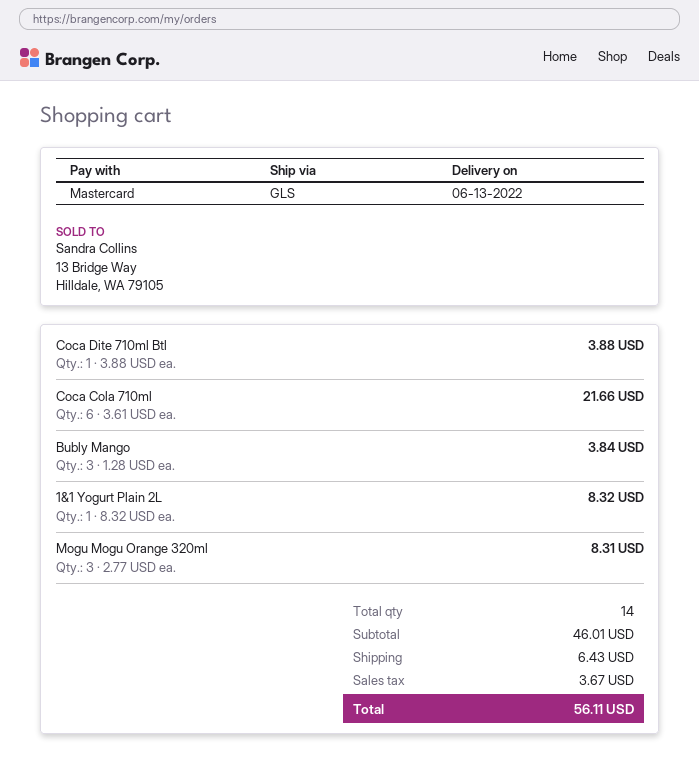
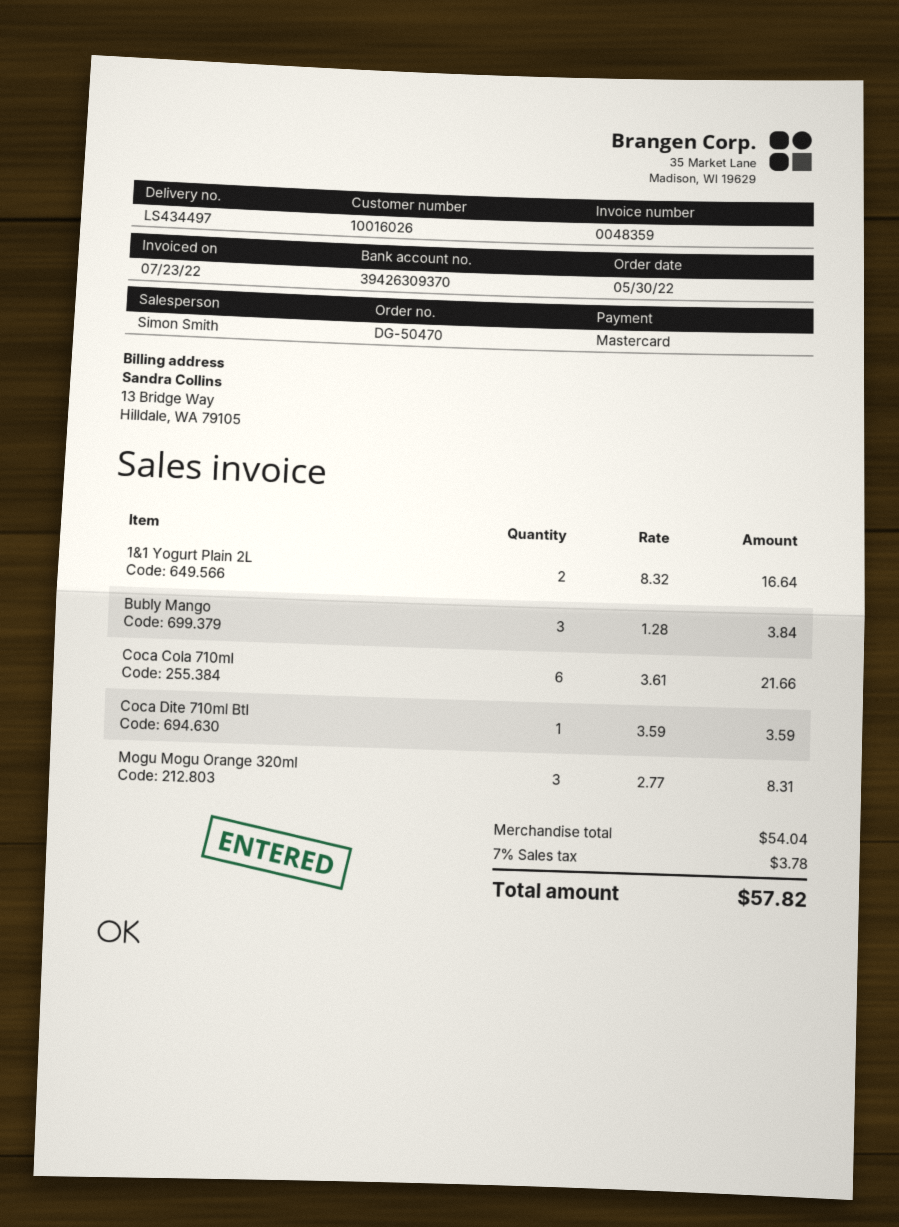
Coca Dite 710ml Btl: 1 x 3.88 = 3.88 -> 1 x 3.59 = 3.59
1&1 Yogurt Plain 2L: 1 x 8.32 = 8.32 -> 2 x 8.32 = 16.64
subtotal: 46.01 -> 54.04
shipping: 6.43 -> none
tax: 3.67 -> 3.78
total: 56.11 -> 57.82

